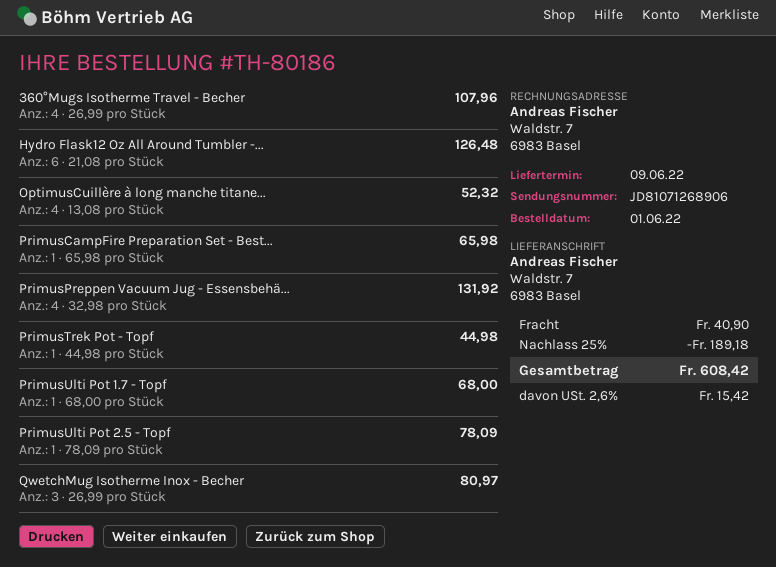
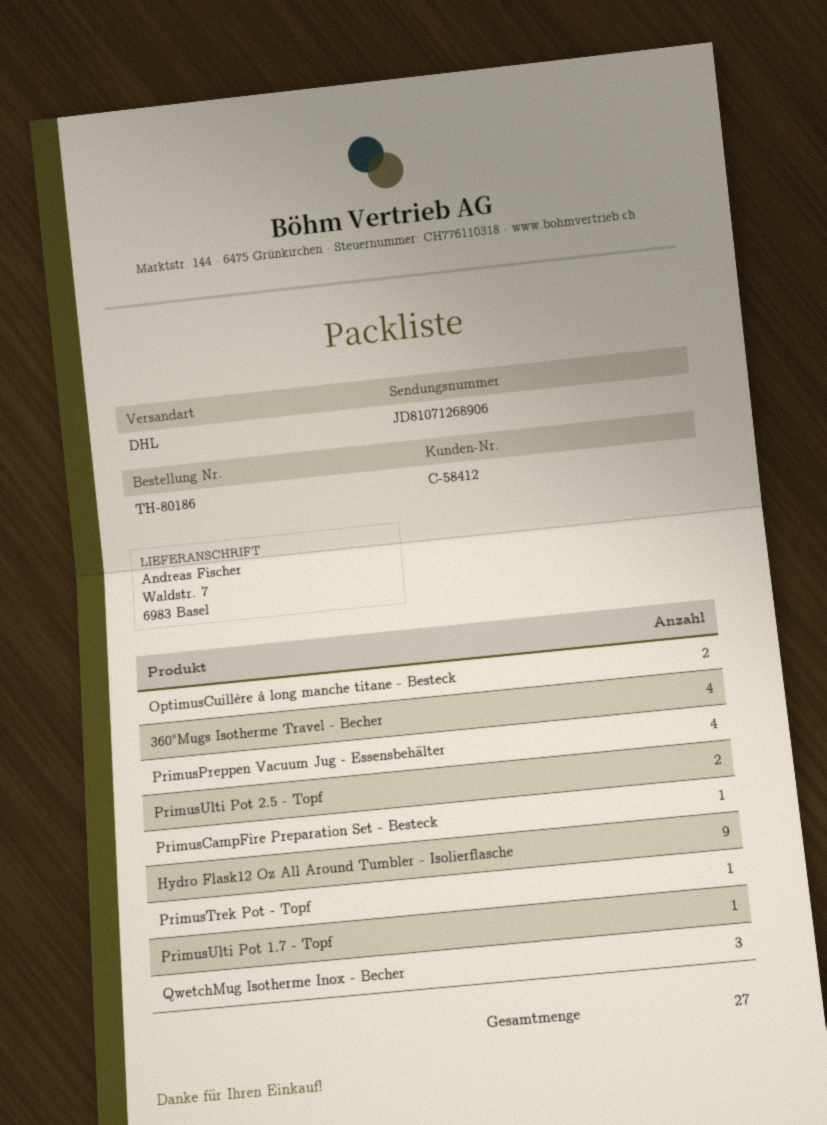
Hydro Flask12 Oz All Around Tumbler -...: 6 -> 9
OptimusCuillère à long manche titane...: 4 -> 2
PrimusUlti Pot 2.5 - Topf: 1 -> 2

